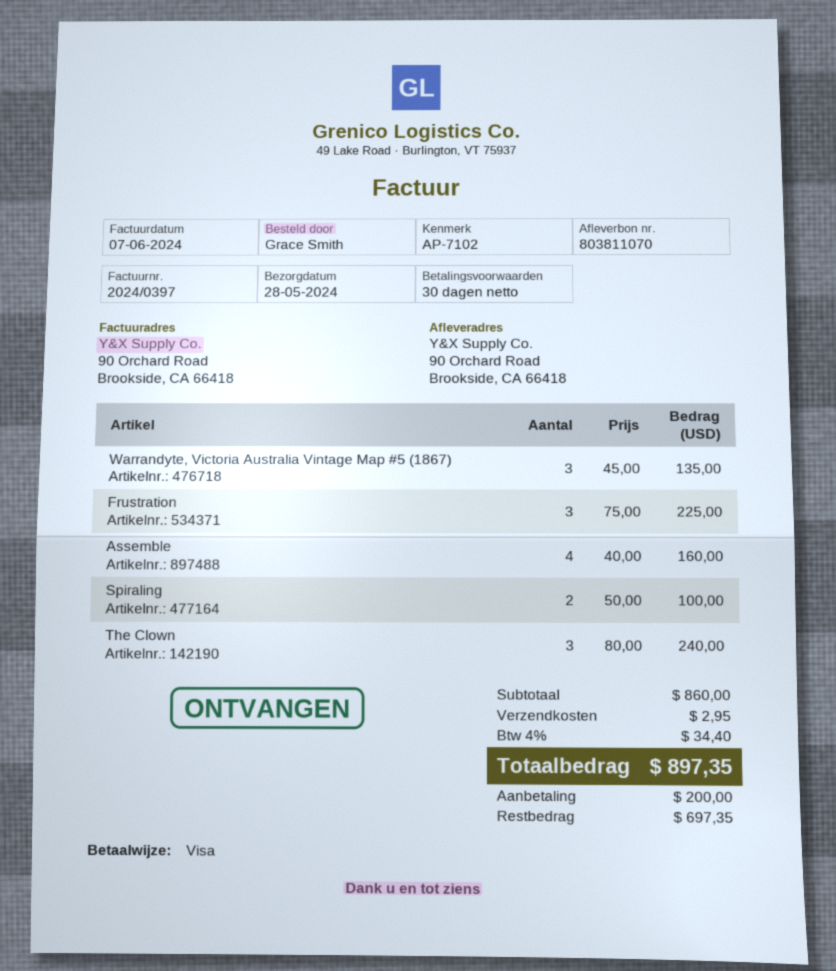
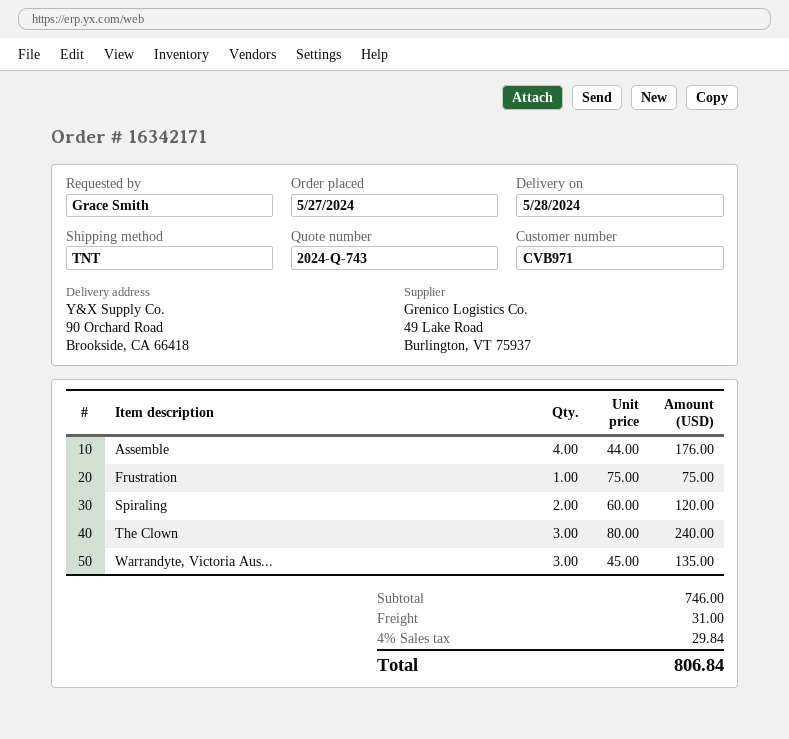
Frustration: 3 x 75.00 = 225.00 -> 1 x 75.00 = 75.00
Assemble: 4 x 40.00 = 160.00 -> 4 x 44.00 = 176.00
Spiraling: 2 x 50.00 = 100.00 -> 2 x 60.00 = 120.00
subtotal: 860.00 -> 746.00
shipping: 2.95 -> 31.00
tax: 4% = 34.40 -> 4% = 29.84
total: 897.35 -> 806.84

